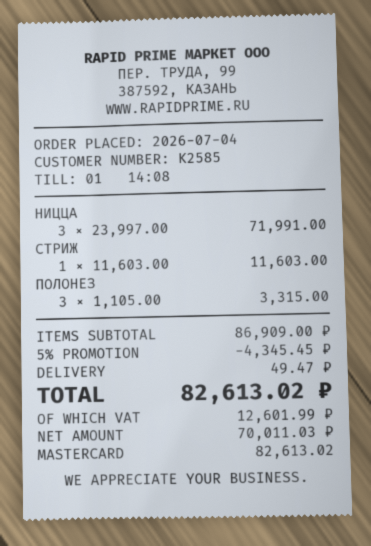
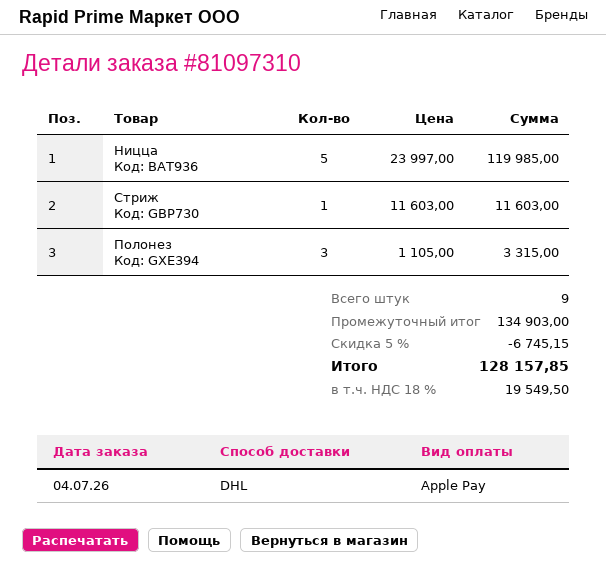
payment method: Mastercard -> Apple Pay
НИЦЦА: 3 x 23997.00 = 71991.00 -> 5 x 23997.00 = 119985.00
subtotal: 86909.00 -> 134903.00
discount: 5% = 4345.45 -> 5% = 6745.15
shipping: 49.47 -> none
tax: 12601.99 -> 19549.50
total: 82613.02 -> 128157.85

